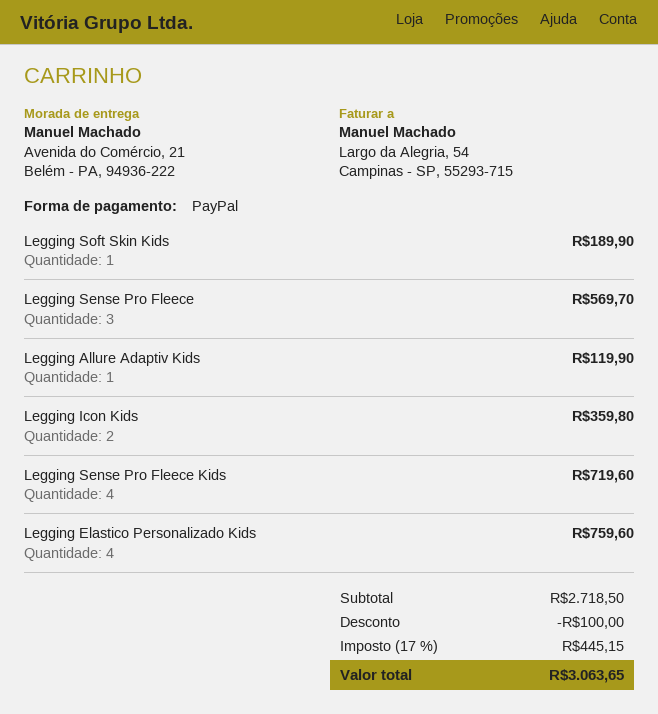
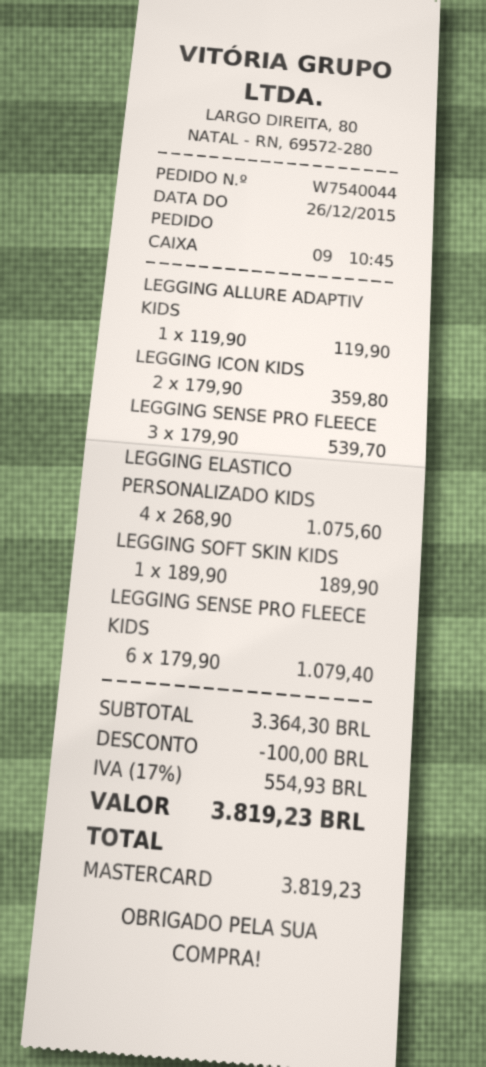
payment method: PayPal -> Mastercard
Legging Sense Pro Fleece: 3 for 569.70 -> 3 for 539.70
Legging Sense Pro Fleece Kids: 4 for 719.60 -> 6 for 1079.40
Legging Elastico Personalizado Kids: 4 for 759.60 -> 4 for 1075.60
subtotal: 2718.50 -> 3364.30
tax: 17% = 445.15 -> 17% = 554.93
total: 3063.65 -> 3819.23

